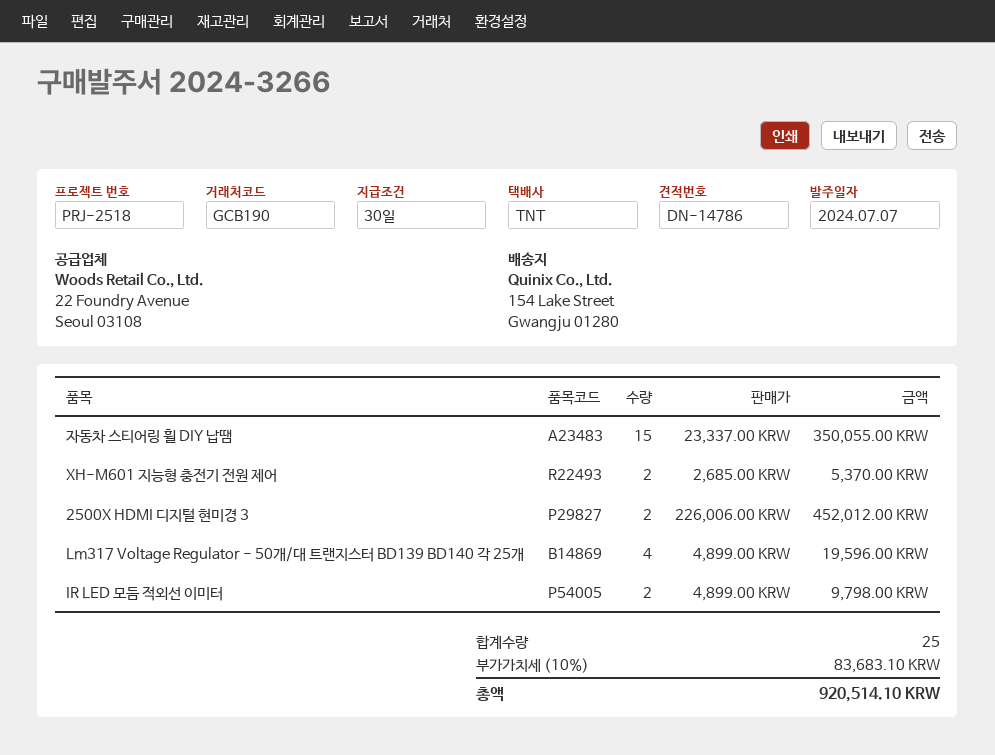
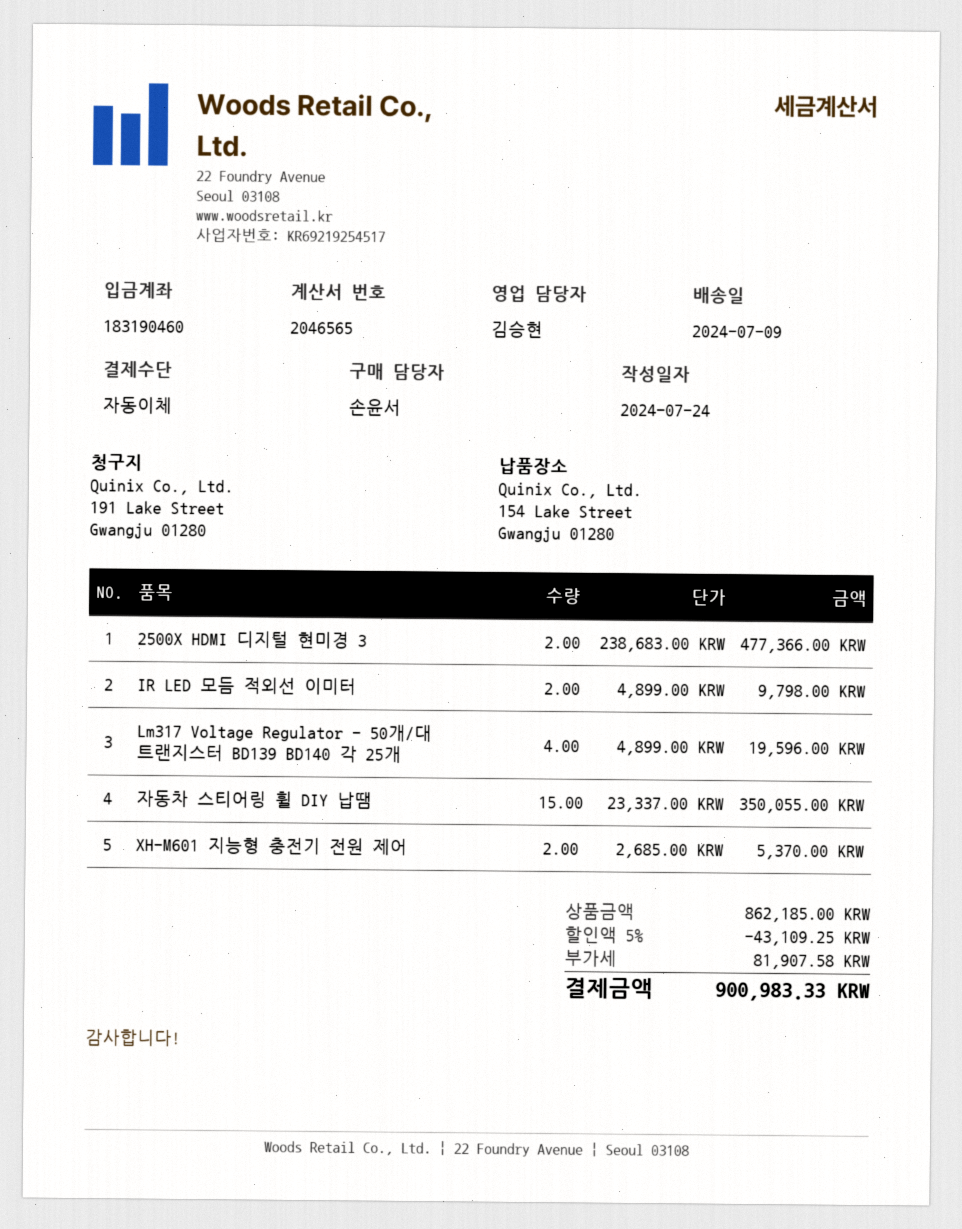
2500X HDMI 디지털 현미경 3: 2 x 226006.00 = 452012.00 -> 2 x 238683.00 = 477366.00
discount: none -> 5% = 43109.25
tax: 83683.10 -> 81907.58
total: 920514.10 -> 900983.33

